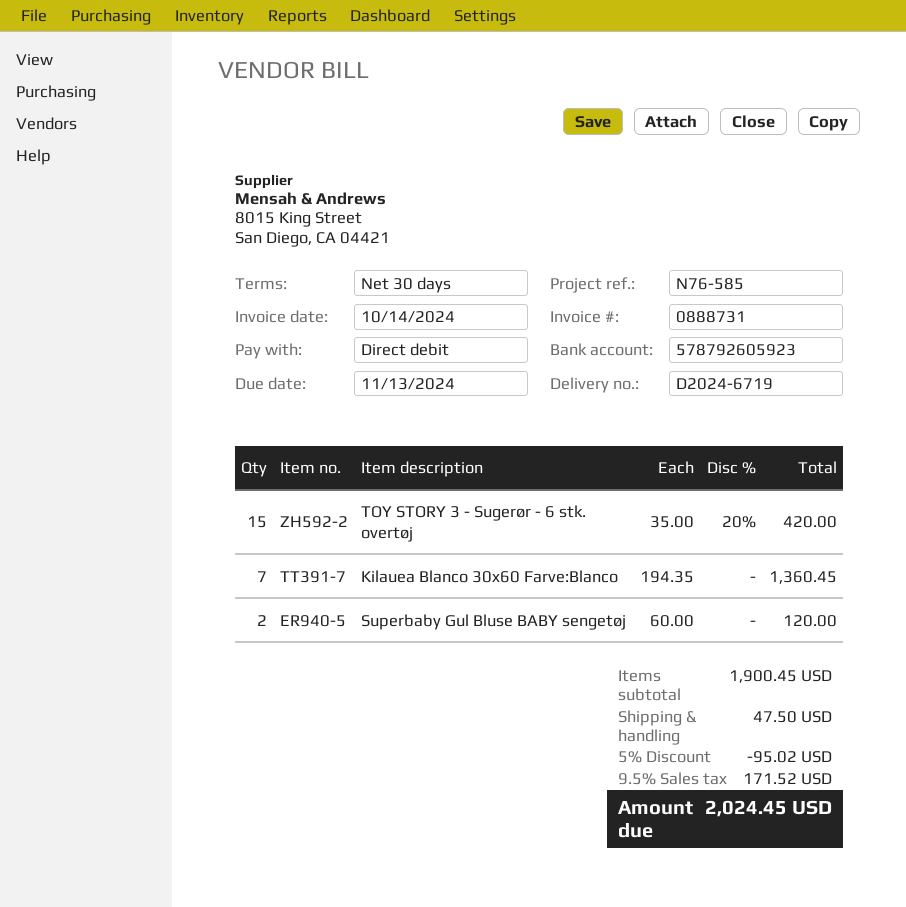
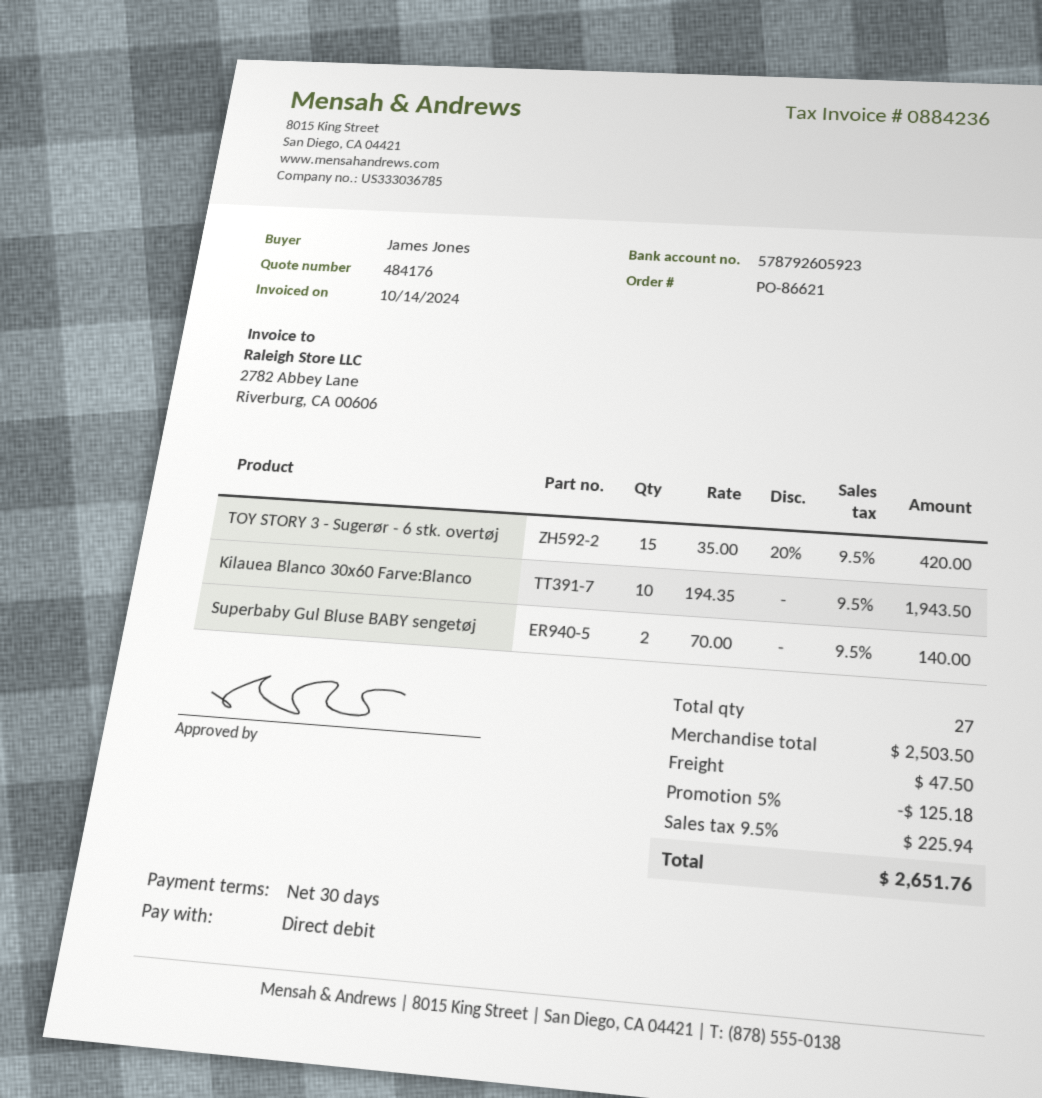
invoice number: 0888731 -> 0884236
Kilauea Blanco 30x60 Farve:Blanco: 7 x 194.35 = 1360.45 -> 10 x 194.35 = 1943.50
Superbaby Gul Bluse BABY sengetøj: 2 x 60.00 = 120.00 -> 2 x 70.00 = 140.00
subtotal: 1900.45 -> 2503.50
discount: 5% = 95.02 -> 5% = 125.18
tax: 9.5% = 171.52 -> 9.5% = 225.94
total: 2024.45 -> 2651.76

